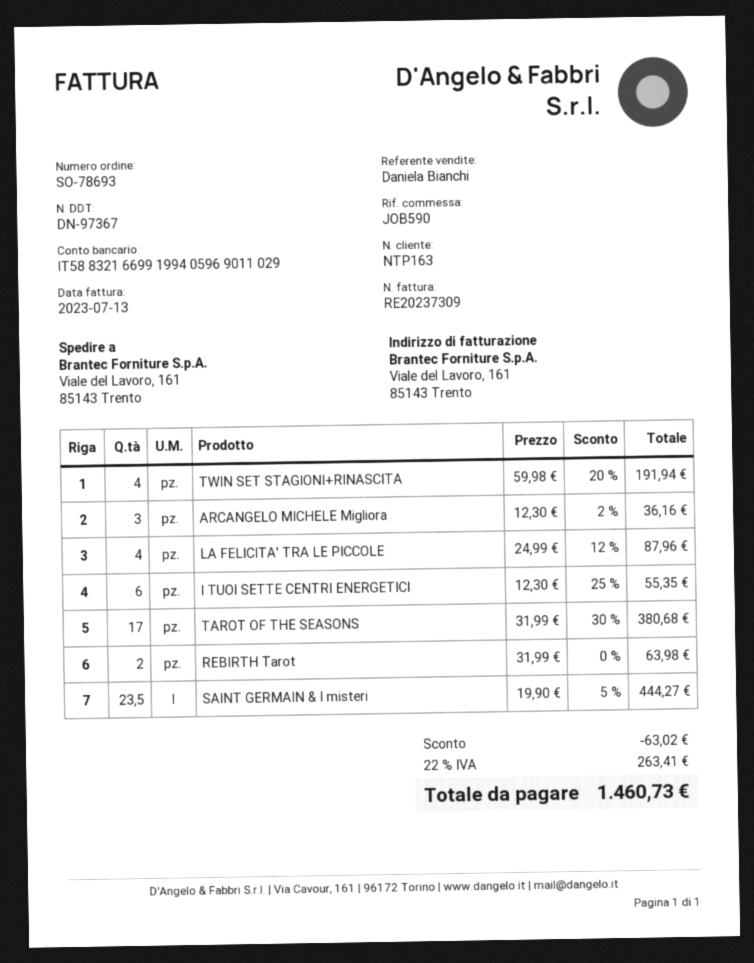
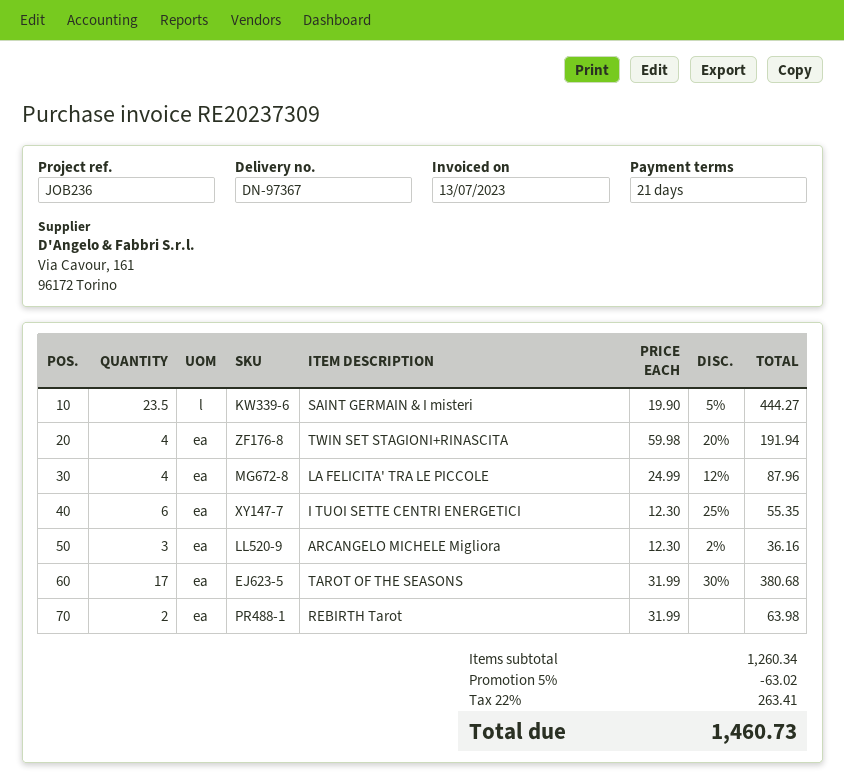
reference: JOB590 -> JOB236

